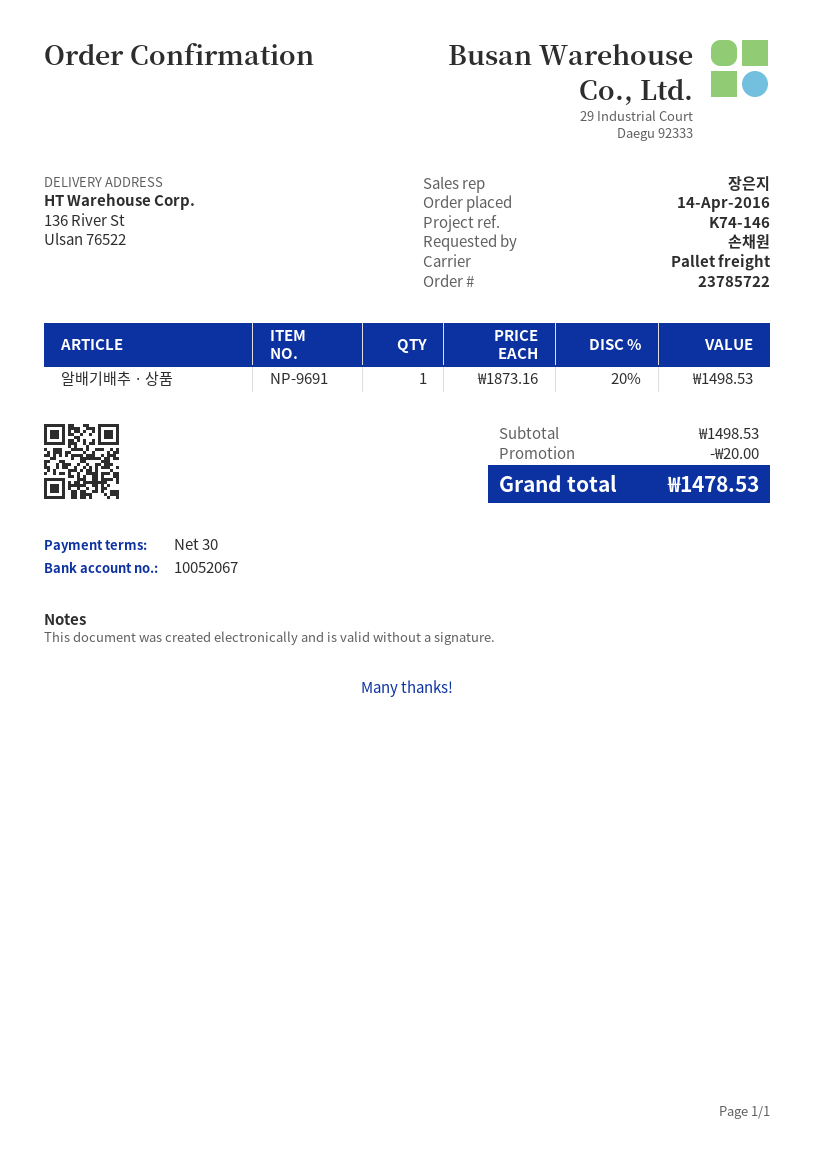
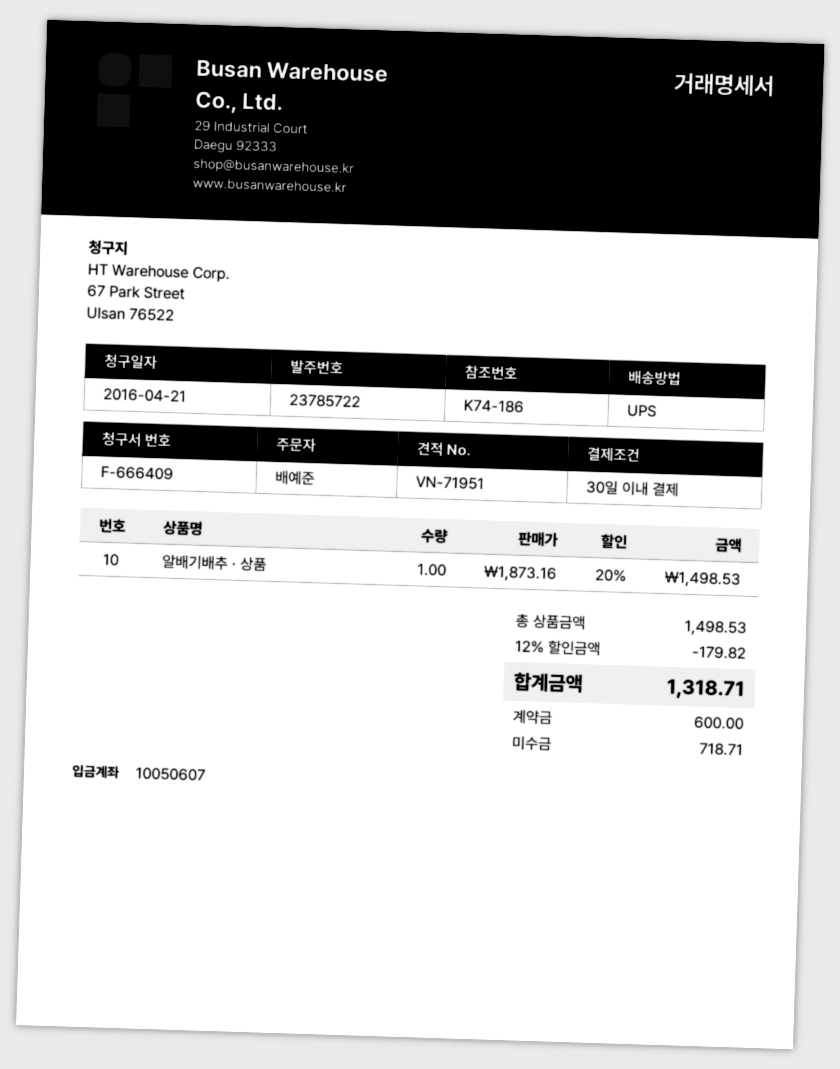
reference: K74-146 -> K74-186
ordered by: 손채원 -> 배예준
bank account: 10052067 -> 10050607
shipping method: pallet freight -> UPS
discount: 20.00 -> 179.82
total: 1478.53 -> 1318.71

